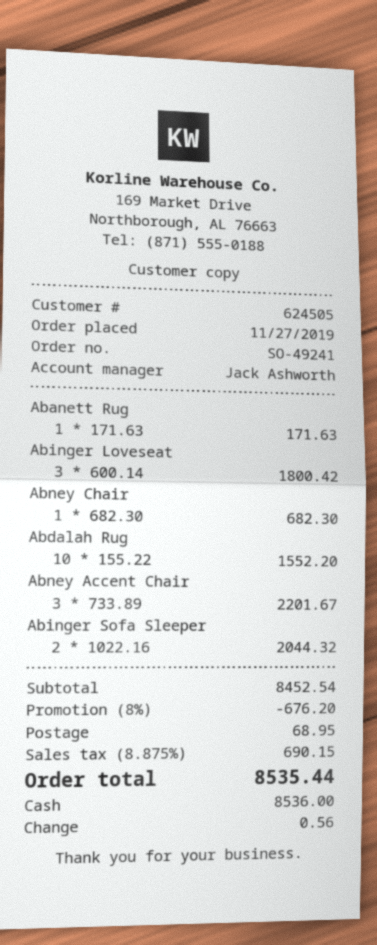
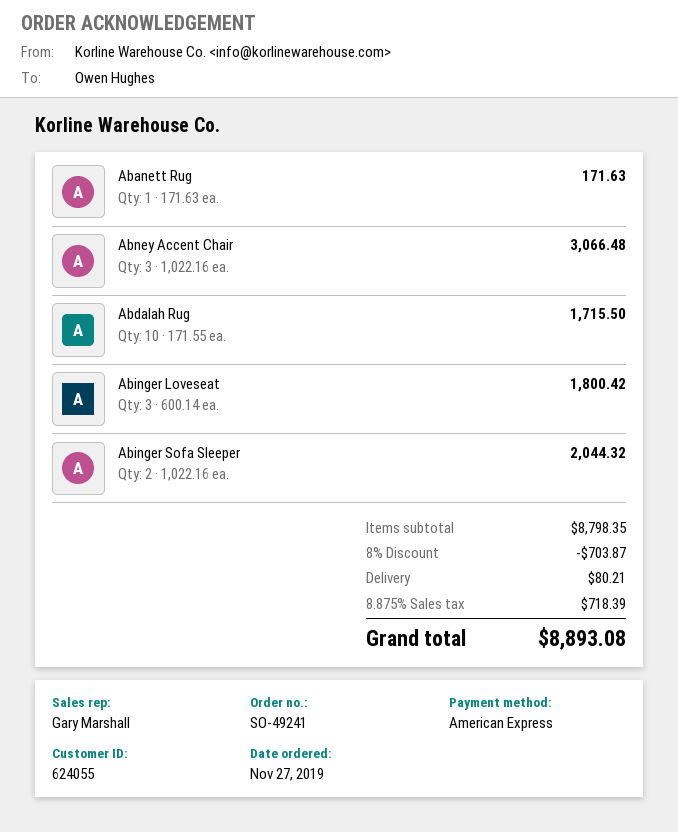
customer number: 624505 -> 624055
sales rep: Jack Ashworth -> Gary Marshall
payment method: cash -> American Express
Abney Chair: 1 x 682.30 = 682.30 -> none
Abdalah Rug: 10 x 155.22 = 1552.20 -> 10 x 171.55 = 1715.50
Abney Accent Chair: 3 x 733.89 = 2201.67 -> 3 x 1022.16 = 3066.48
subtotal: 8452.54 -> 8798.35
discount: 8% = 676.20 -> 8% = 703.87
shipping: 68.95 -> 80.21
tax: 8.875% = 690.15 -> 8.875% = 718.39
total: 8535.44 -> 8893.08

